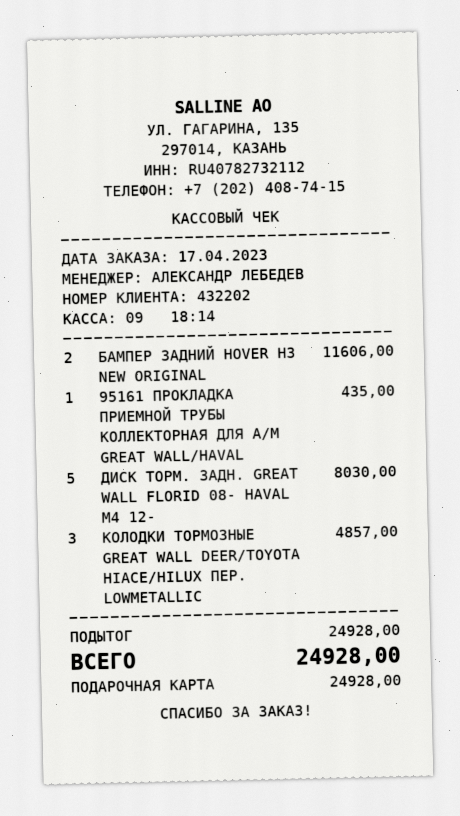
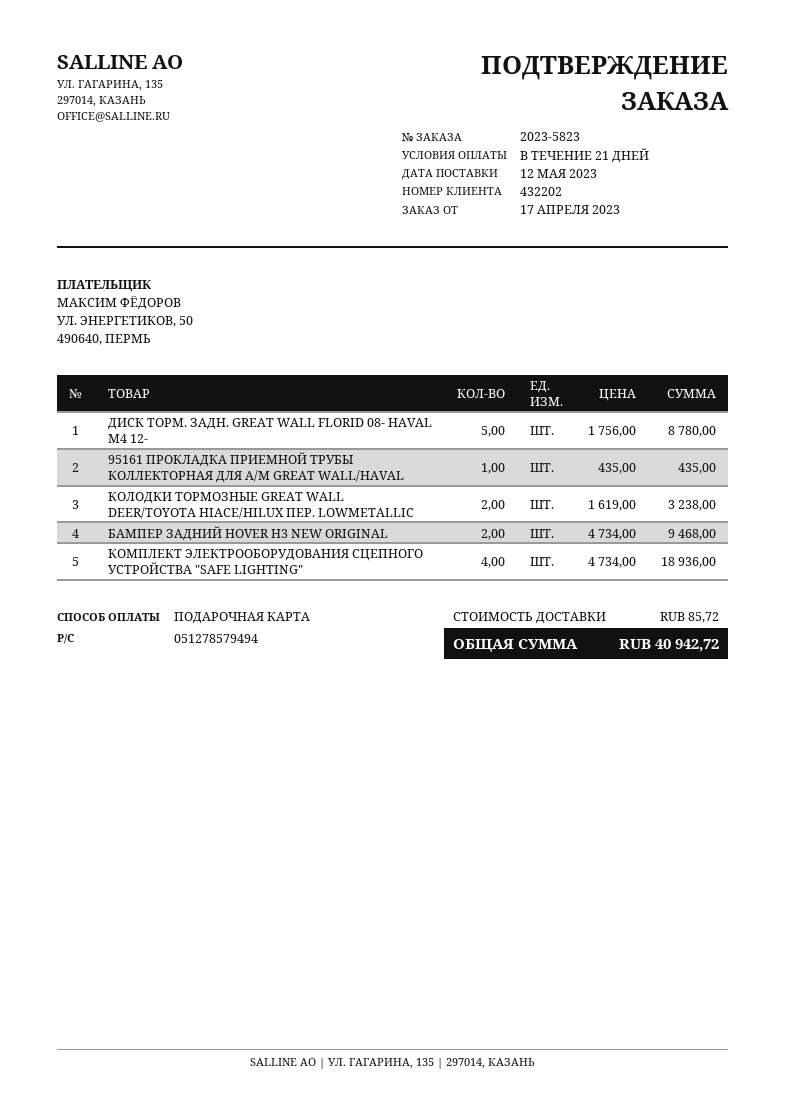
БАМПЕР ЗАДНИЙ HOVER Н3 NEW ORIGINAL: 2 for 11606.00 -> 2 for 9468.00
ДИСК ТОРМ. ЗАДН. GREAT WALL FLORID 08- HAVAL M4 12-: 5 for 8030.00 -> 5 for 8780.00
КОЛОДКИ ТОРМОЗНЫЕ GREAT WALL DEER/TOYOTA HIACE/HILUX ПЕР. LOWMETALLIC: 3 for 4857.00 -> 2 for 3238.00
КОМПЛЕКТ ЭЛЕКТРООБОРУДОВАНИЯ СЦЕПНОГО УСТРОЙСТВА "SAFE LIGHTING": none -> 4 for 18936.00
shipping: none -> 85.72
total: 24928.00 -> 40942.72

